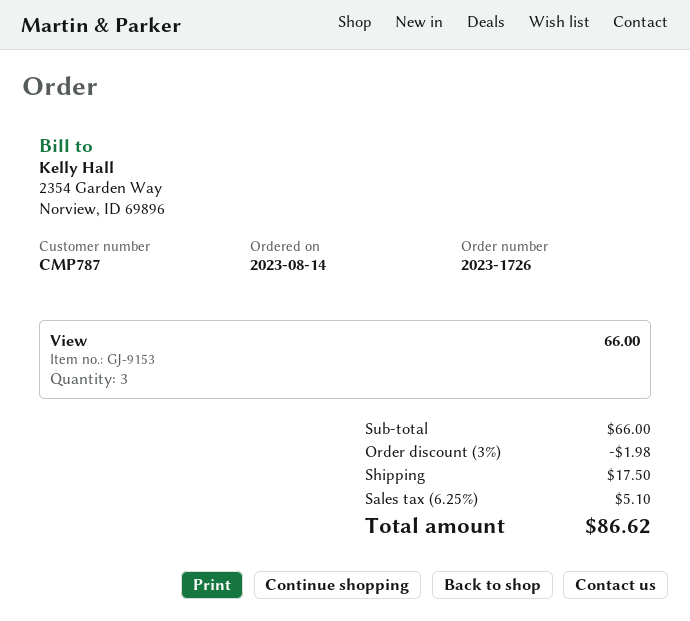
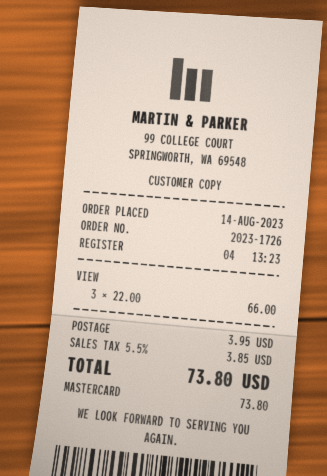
discount: 3% = 1.98 -> none
shipping: 17.50 -> 3.95
tax: 6.25% = 5.10 -> 5.5% = 3.85
total: 86.62 -> 73.80

